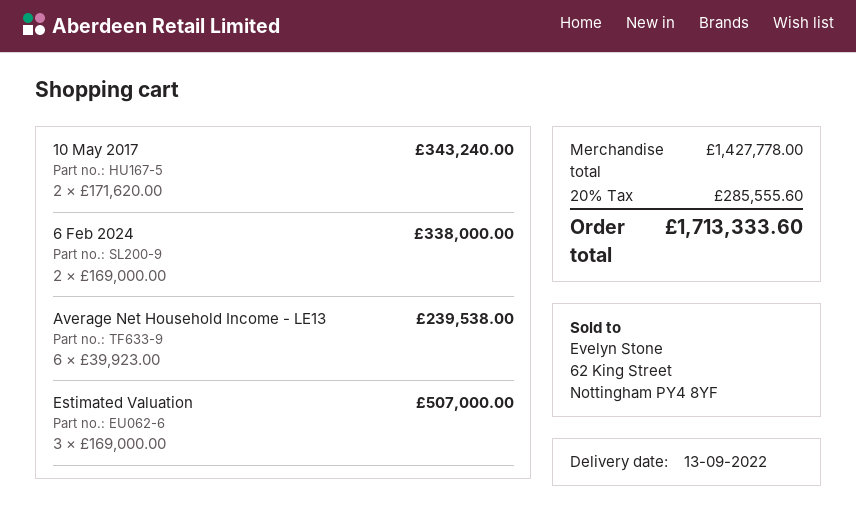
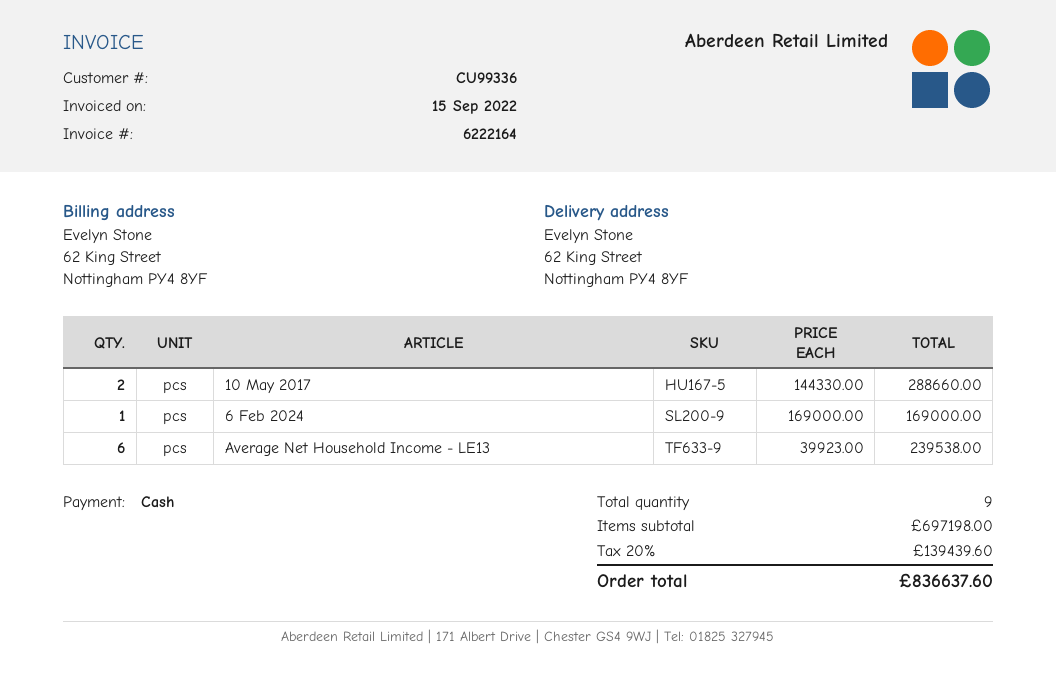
10 May 2017: 2 x 171620.00 = 343240.00 -> 2 x 144330.00 = 288660.00
6 Feb 2024: 2 x 169000.00 = 338000.00 -> 1 x 169000.00 = 169000.00
Estimated Valuation: 3 x 169000.00 = 507000.00 -> none
subtotal: 1427778.00 -> 697198.00
tax: 20% = 285555.60 -> 20% = 139439.60
total: 1713333.60 -> 836637.60

